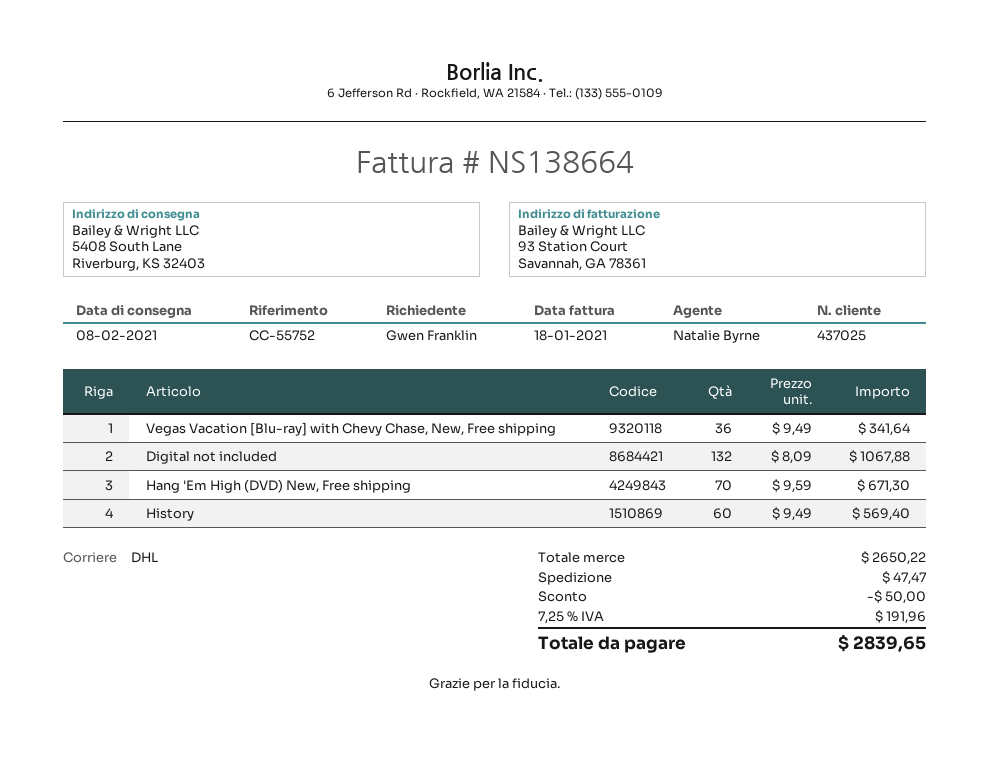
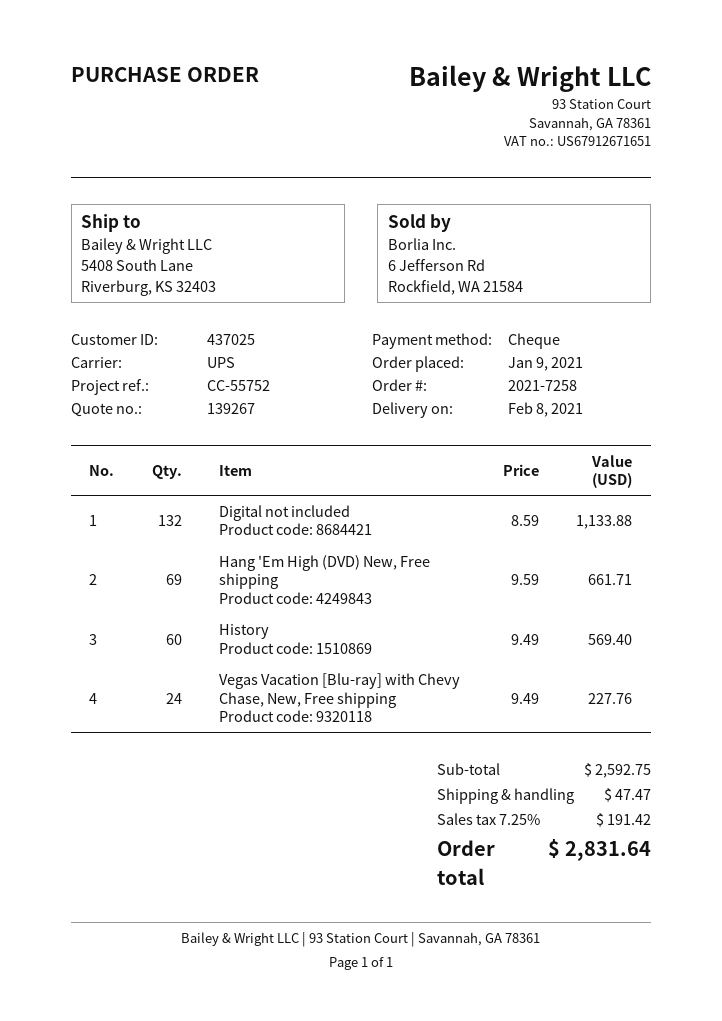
shipping method: DHL -> UPS
Vegas Vacation [Blu-ray] with Chevy Chase, New, Free shipping: 36 x 9.49 = 341.64 -> 24 x 9.49 = 227.76
Digital not included: 132 x 8.09 = 1067.88 -> 132 x 8.59 = 1133.88
Hang 'Em High (DVD) New, Free shipping: 70 x 9.59 = 671.30 -> 69 x 9.59 = 661.71
subtotal: 2650.22 -> 2592.75
discount: 50.00 -> none
tax: 7.25% = 191.96 -> 7.25% = 191.42
total: 2839.65 -> 2831.64

